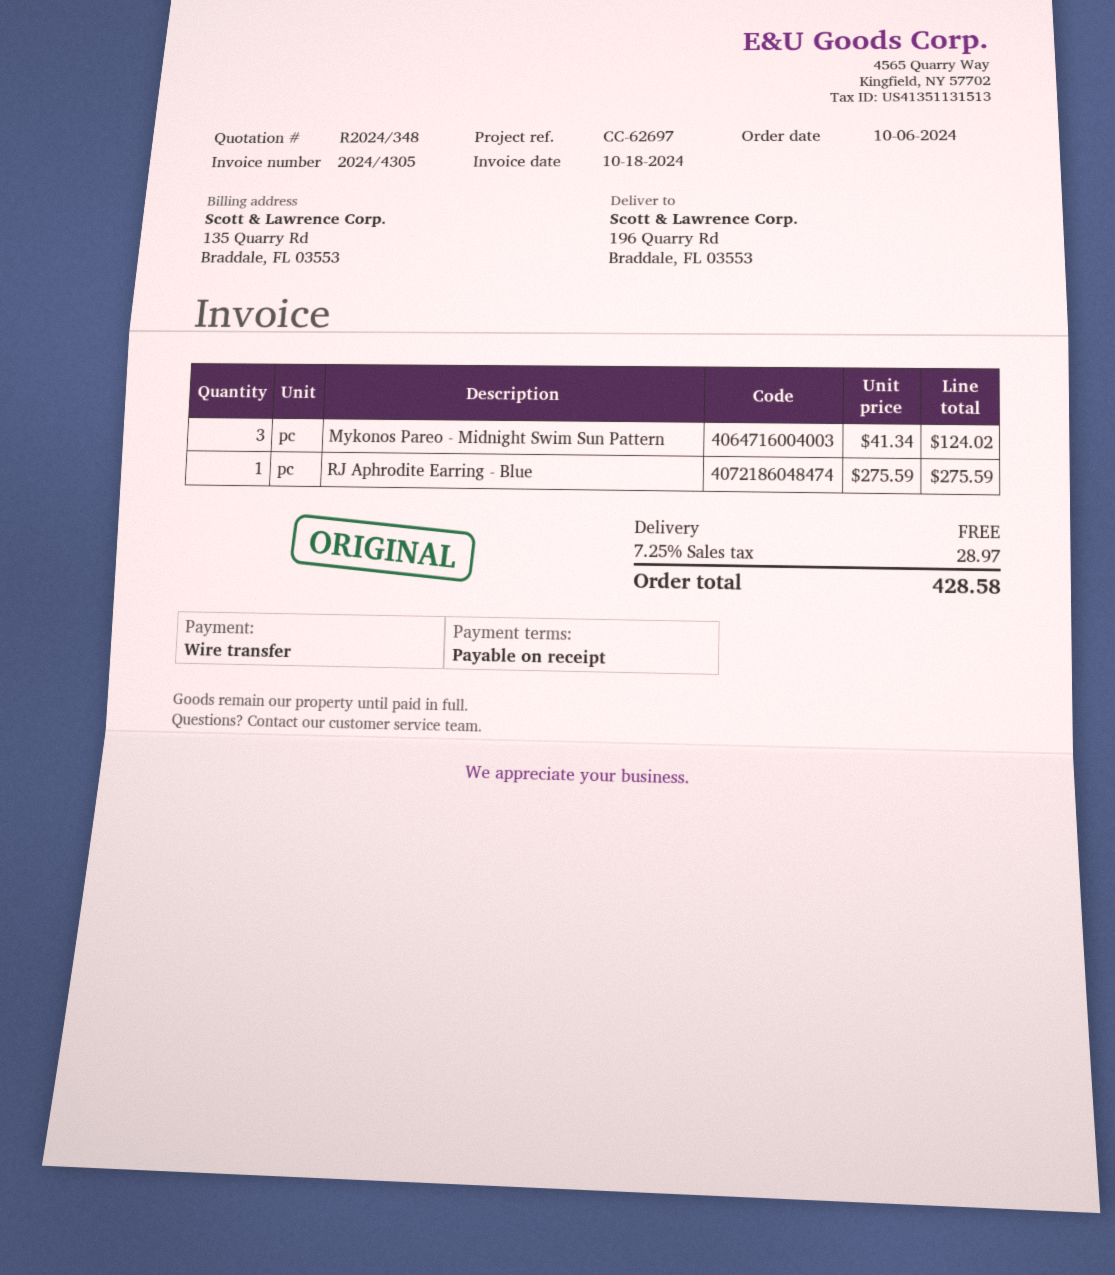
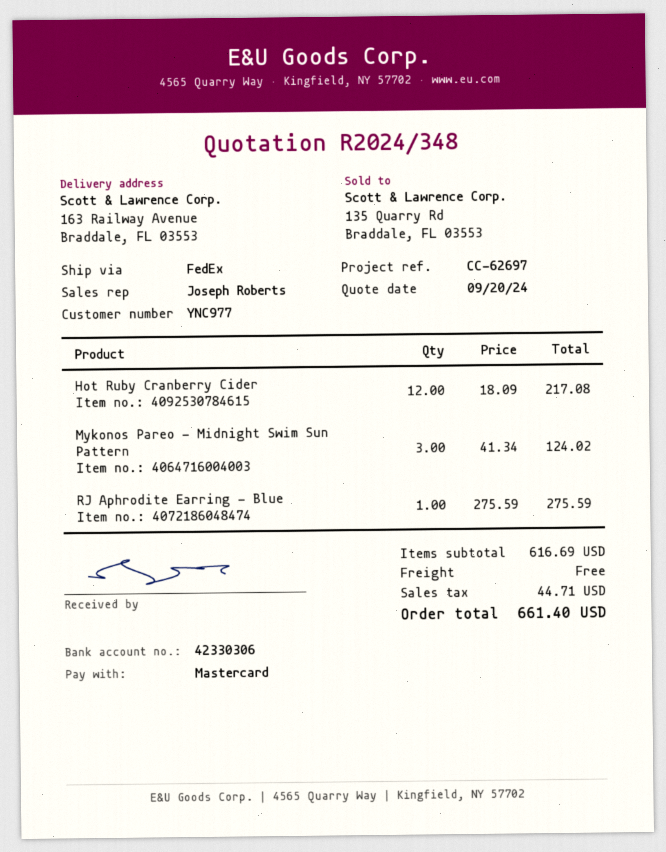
payment method: bank transfer -> Mastercard
ship to: 196 Quarry Rd, Braddale, FL 03553 -> 163 Railway Avenue, Braddale, FL 03553
Hot Ruby Cranberry Cider: none -> 12 x 18.09 = 217.08
tax: 28.97 -> 44.71
total: 428.58 -> 661.40

